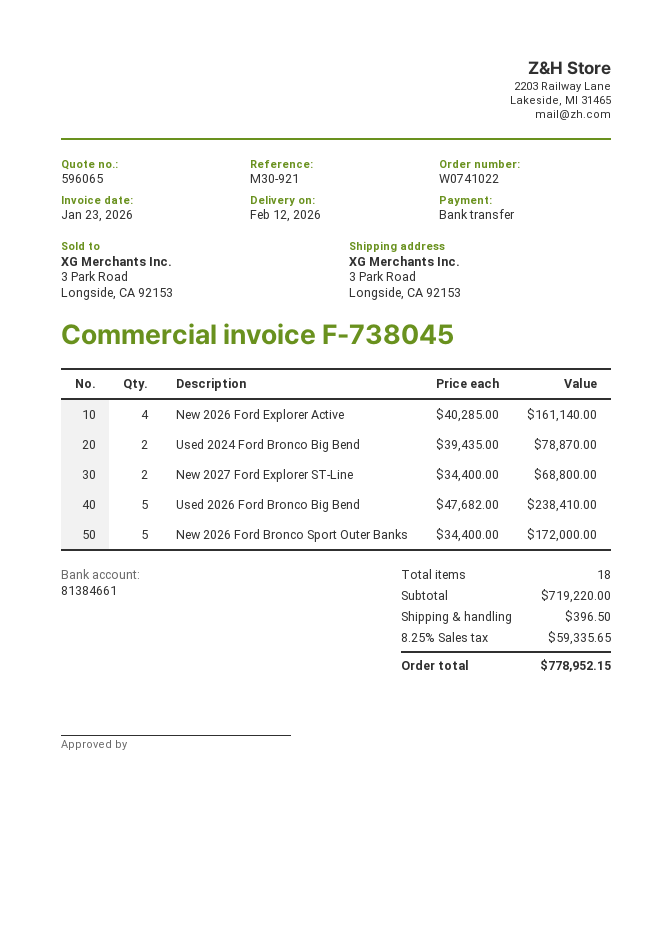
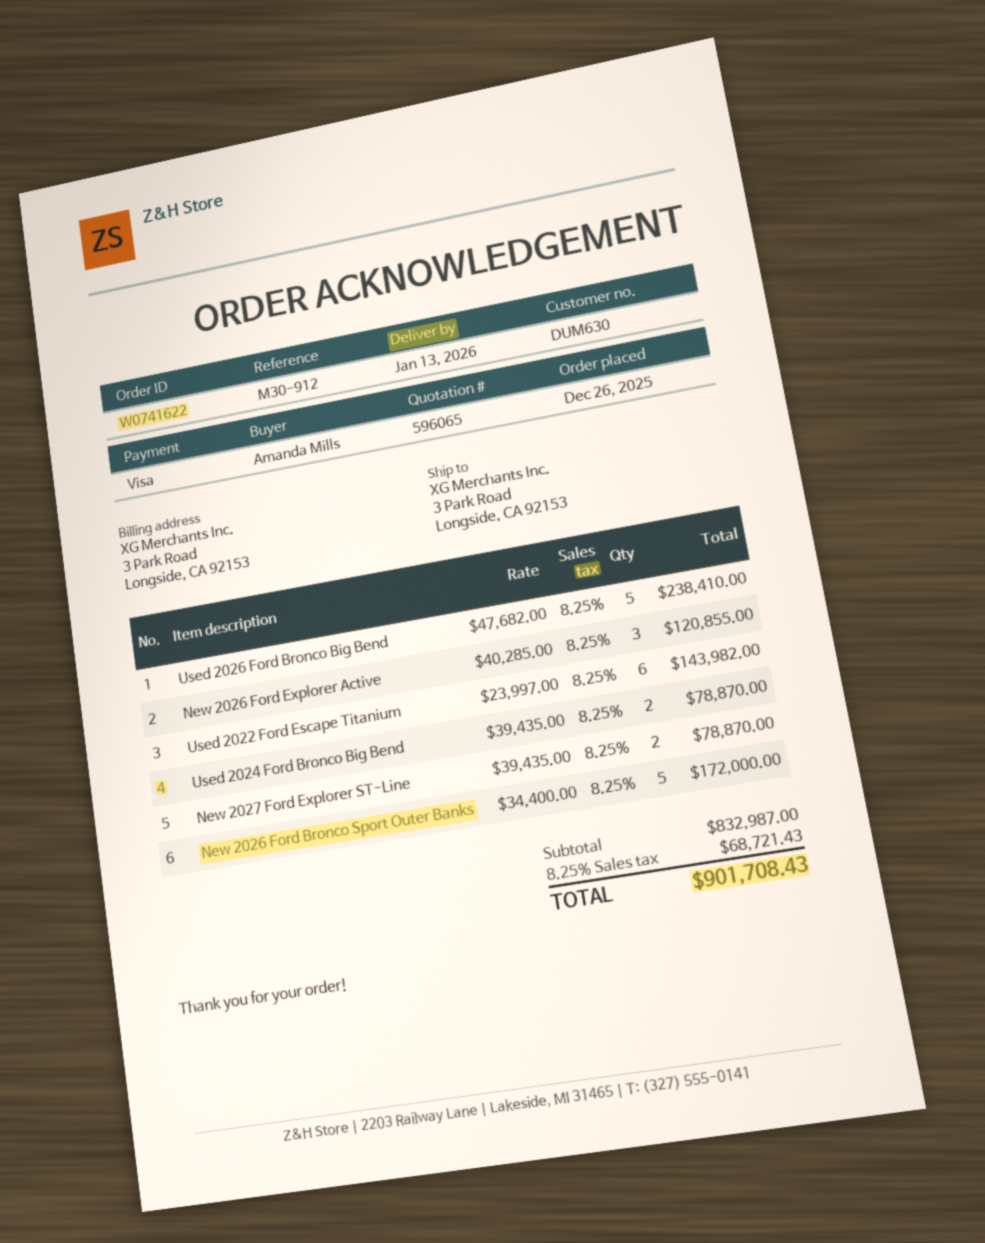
order number: W0741022 -> W0741622
delivery date: 2026-02-12 -> 2026-01-13
reference: M30-921 -> M30-912
payment method: bank transfer -> Visa
New 2026 Ford Explorer Active: 4 x 40285.00 = 161140.00 -> 3 x 40285.00 = 120855.00
New 2027 Ford Explorer ST-Line: 2 x 34400.00 = 68800.00 -> 2 x 39435.00 = 78870.00
Used 2022 Ford Escape Titanium: none -> 6 x 23997.00 = 143982.00
subtotal: 719220.00 -> 832987.00
shipping: 396.50 -> none
tax: 8.25% = 59335.65 -> 8.25% = 68721.43
total: 778952.15 -> 901708.43

